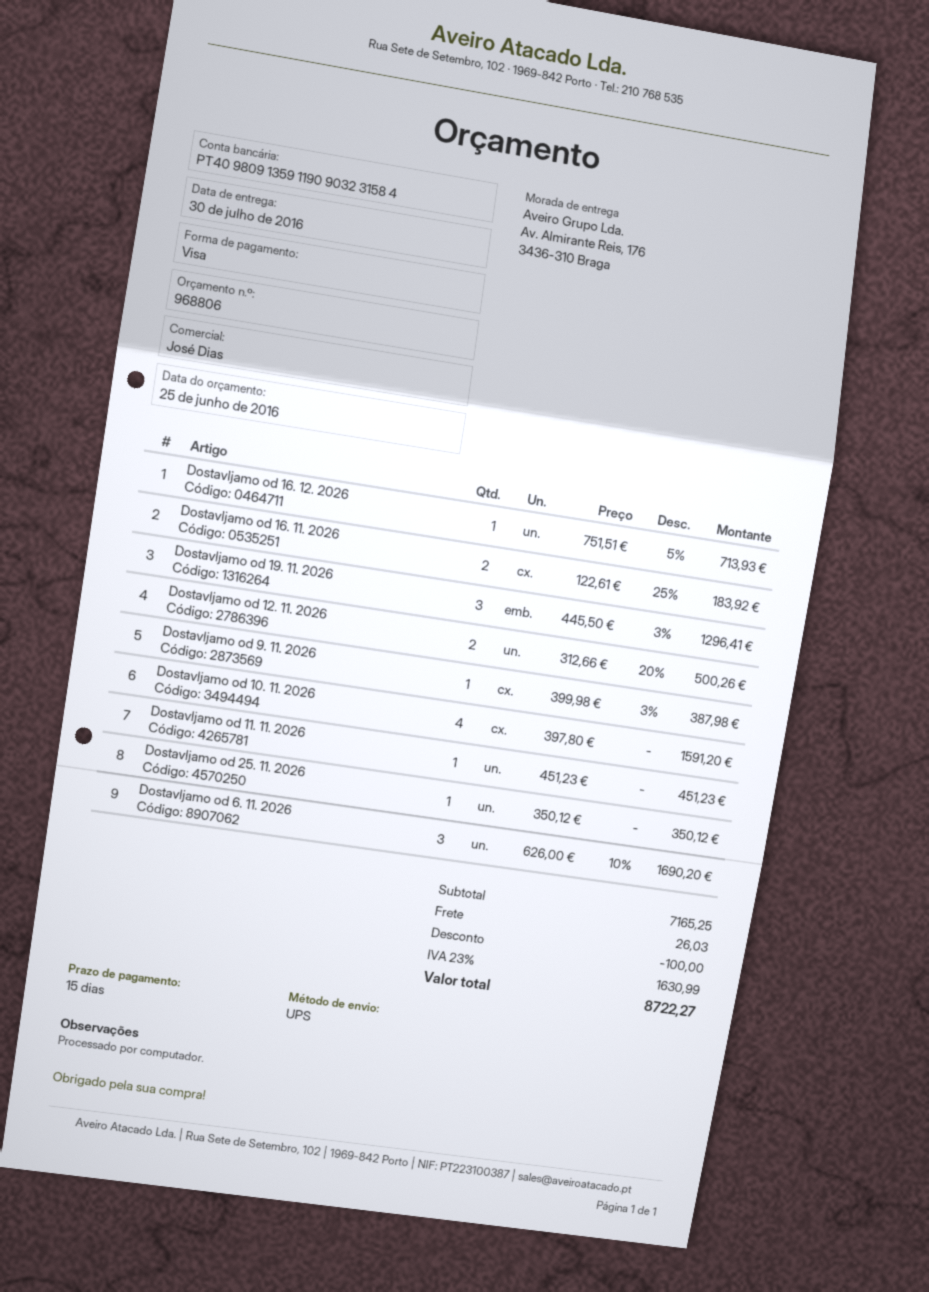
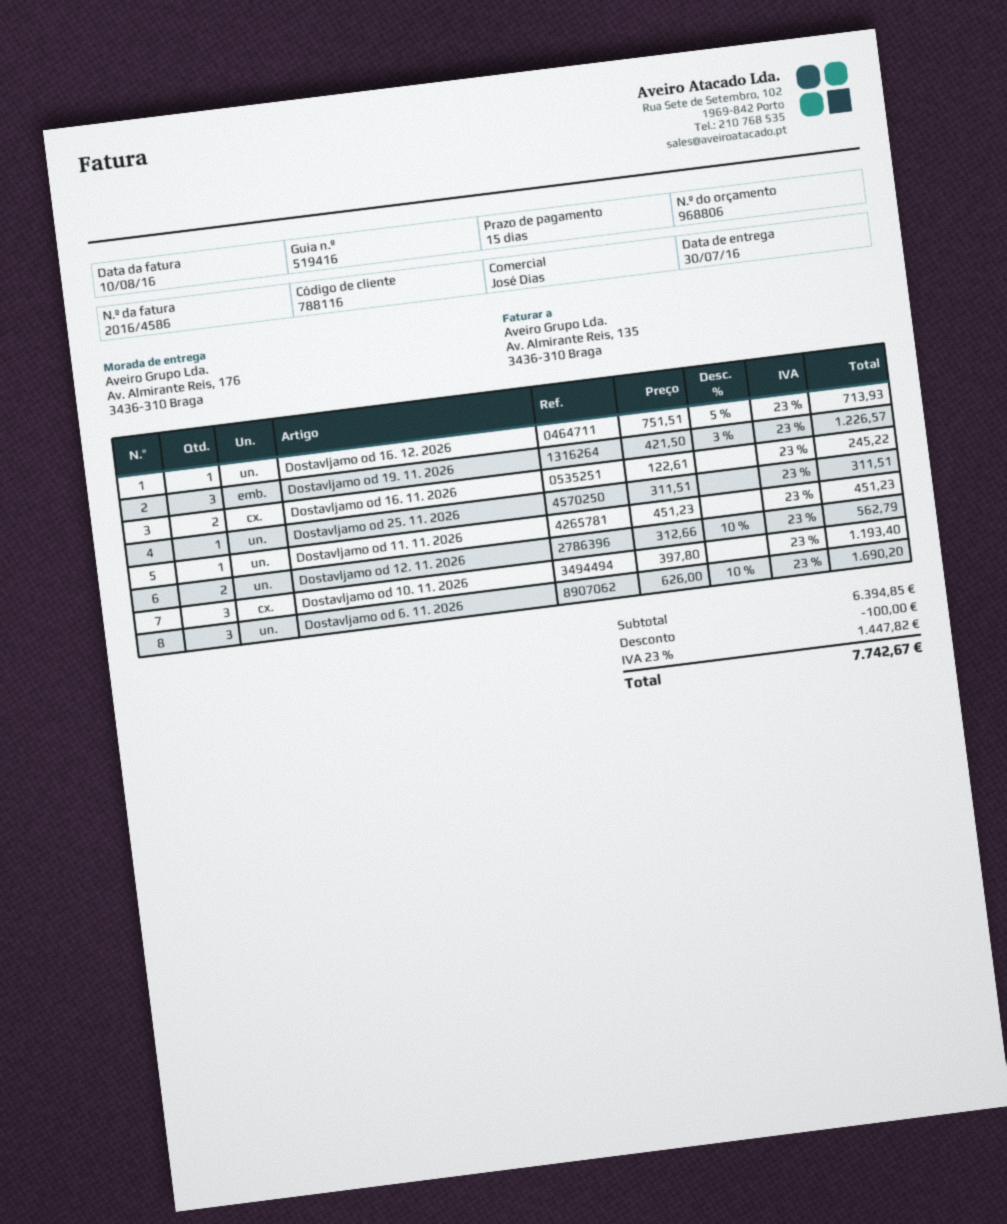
Dostavljamo od 16. 11. 2026: 2 x 122.61 - 25% = 183.92 -> 2 x 122.61 = 245.22
Dostavljamo od 19. 11. 2026: 3 x 445.50 - 3% = 1296.41 -> 3 x 421.50 - 3% = 1226.57
Dostavljamo od 12. 11. 2026: 2 x 312.66 - 20% = 500.26 -> 2 x 312.66 - 10% = 562.79
Dostavljamo od 9. 11. 2026: 1 x 399.98 - 3% = 387.98 -> none
Dostavljamo od 10. 11. 2026: 4 x 397.80 = 1591.20 -> 3 x 397.80 = 1193.40
Dostavljamo od 25. 11. 2026: 1 x 350.12 = 350.12 -> 1 x 311.51 = 311.51
subtotal: 7165.25 -> 6394.85
shipping: 26.03 -> none
tax: 23% = 1630.99 -> 23% = 1447.82
total: 8722.27 -> 7742.67

